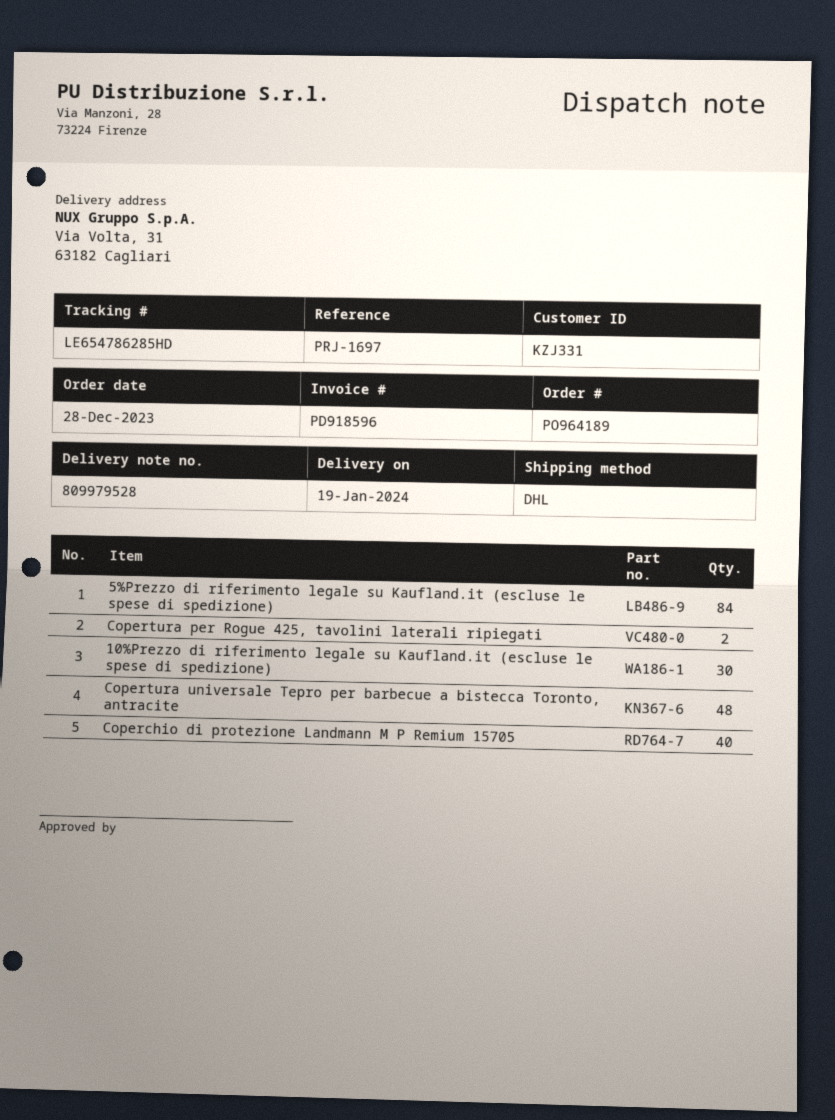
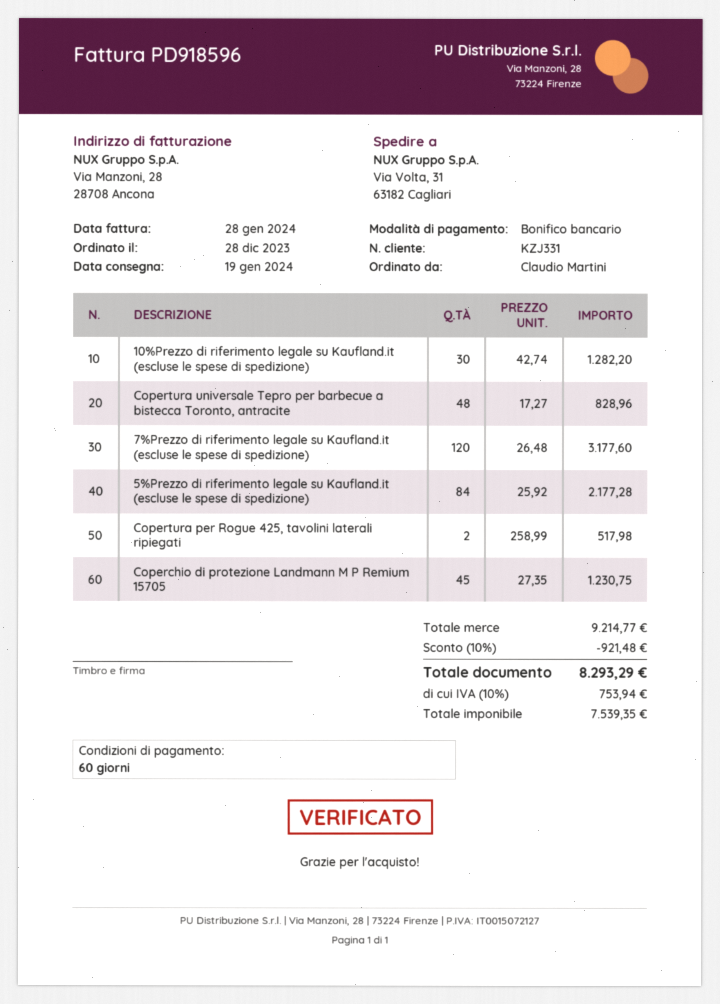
Coperchio di protezione Landmann M P Remium 15705: 40 -> 45
7%Prezzo di riferimento legale su Kaufland.it (escluse le spese di spedizione): none -> 120

